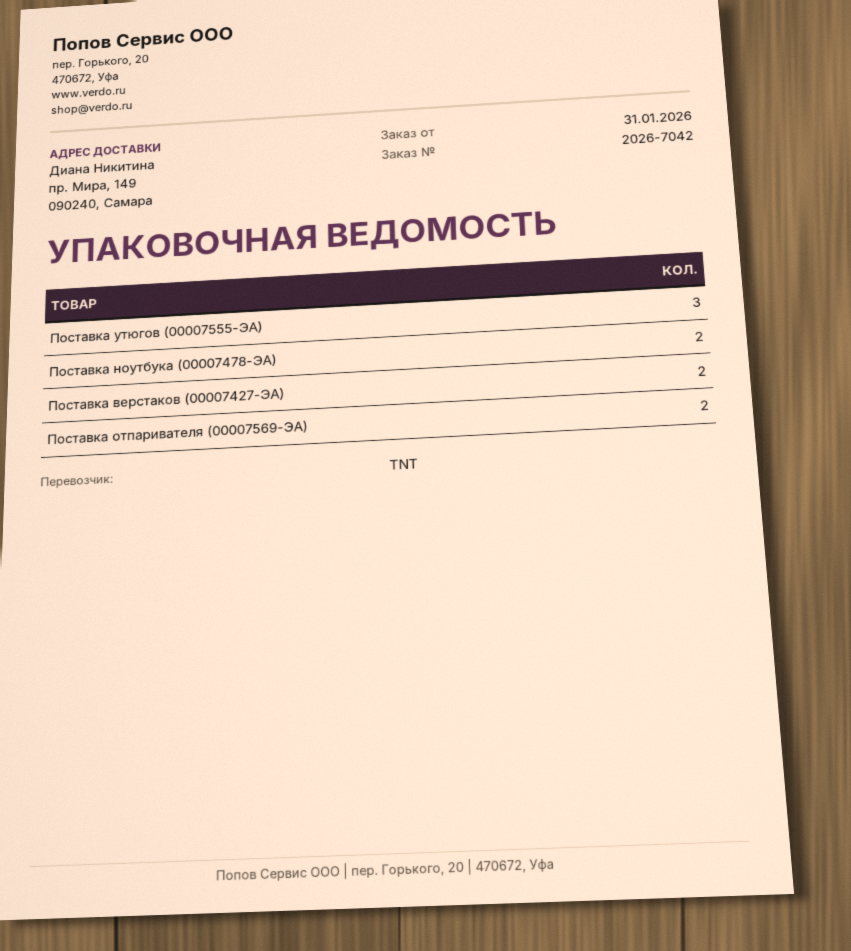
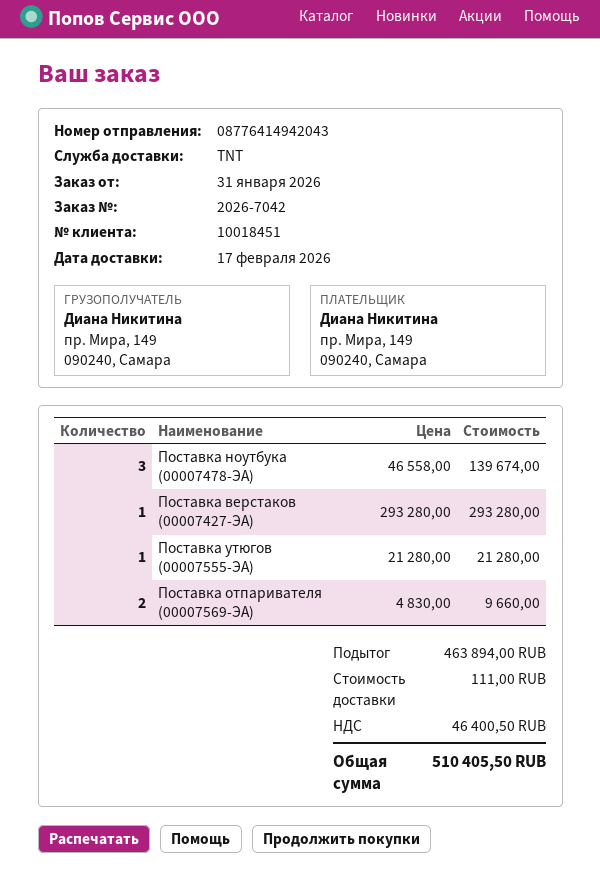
Поставка утюгов (00007555-ЭА): 3 -> 1
Поставка ноутбука (00007478-ЭА): 2 -> 3
Поставка верстаков (00007427-ЭА): 2 -> 1

